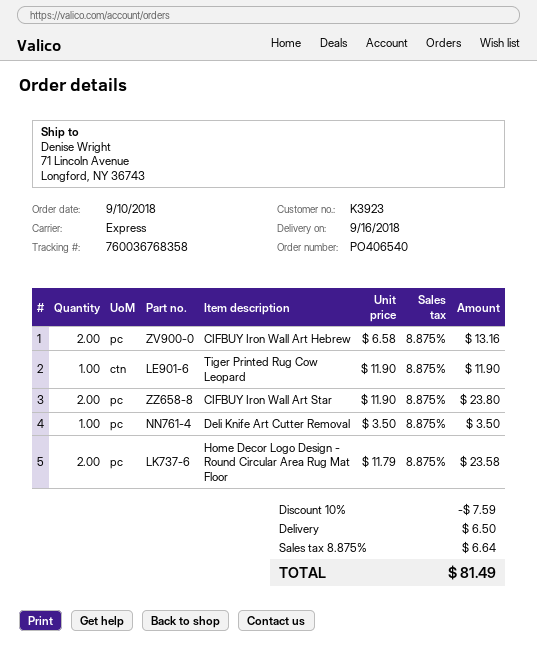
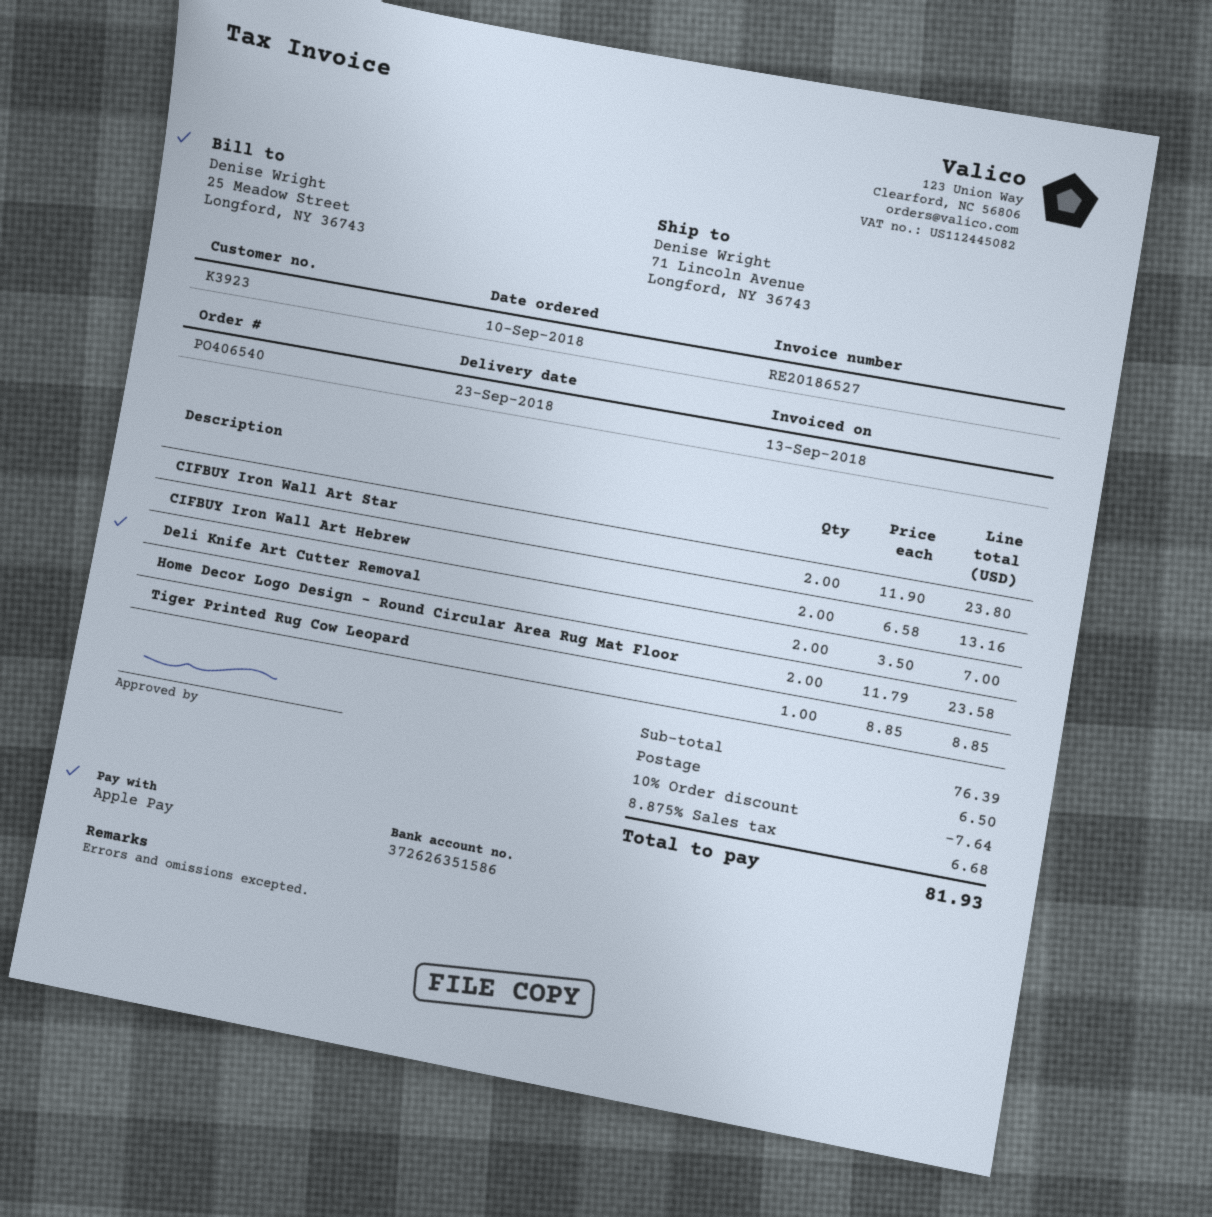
delivery date: 2018-09-16 -> 2018-09-23
Tiger Printed Rug Cow Leopard: 1 x 11.90 = 11.90 -> 1 x 8.85 = 8.85
Deli Knife Art Cutter Removal: 1 x 3.50 = 3.50 -> 2 x 3.50 = 7.00
discount: 10% = 7.59 -> 10% = 7.64
tax: 8.875% = 6.64 -> 8.875% = 6.68
total: 81.49 -> 81.93

